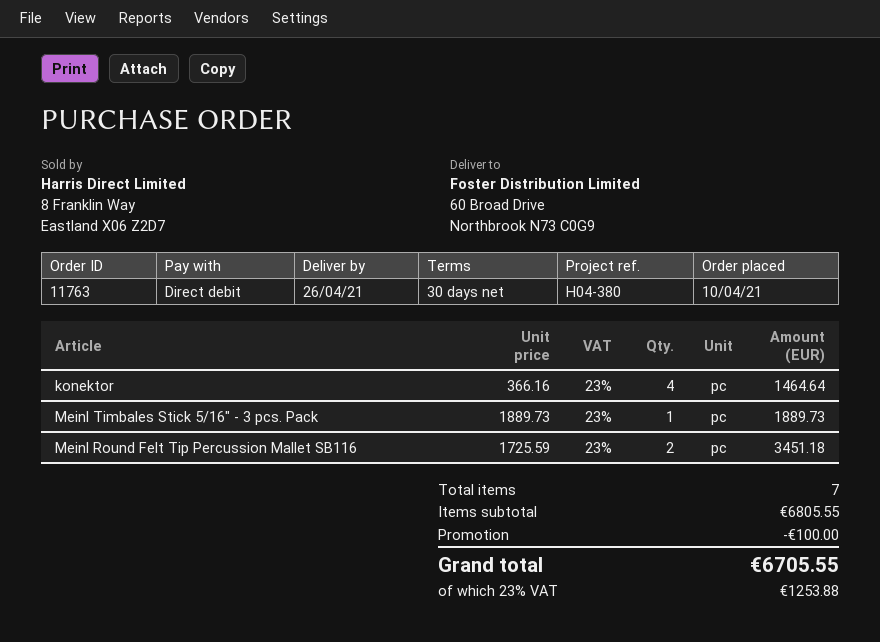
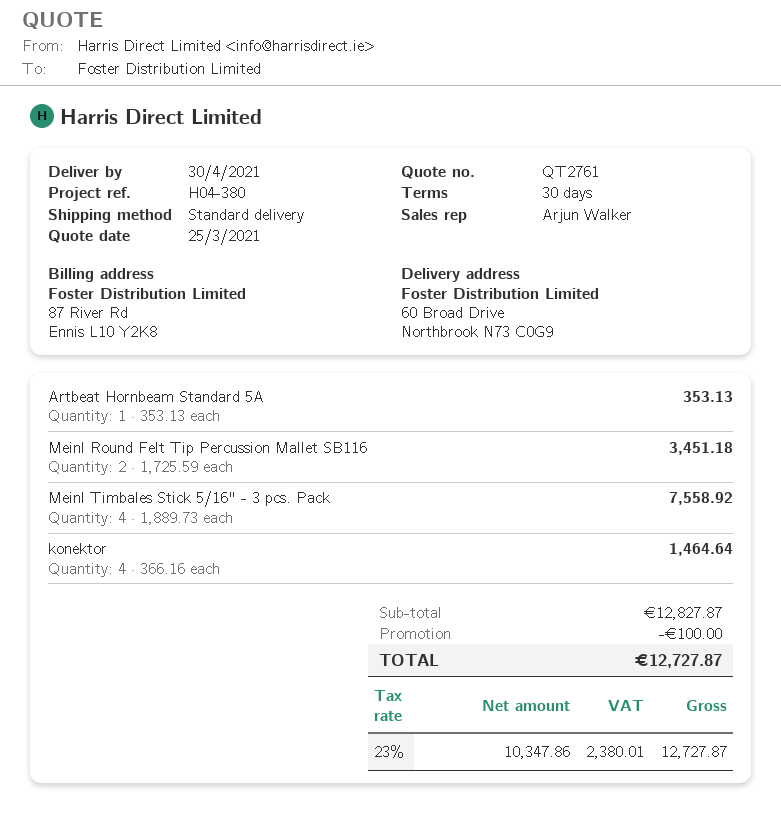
delivery date: 2021-04-26 -> 2021-04-30
Meinl Timbales Stick 5/16" - 3 pcs. Pack: 1 x 1889.73 = 1889.73 -> 4 x 1889.73 = 7558.92
Artbeat Hornbeam Standard 5A: none -> 1 x 353.13 = 353.13
subtotal: 6805.55 -> 12827.87
tax: 23% = 1253.88 -> 23% = 2380.01
total: 6705.55 -> 12727.87

